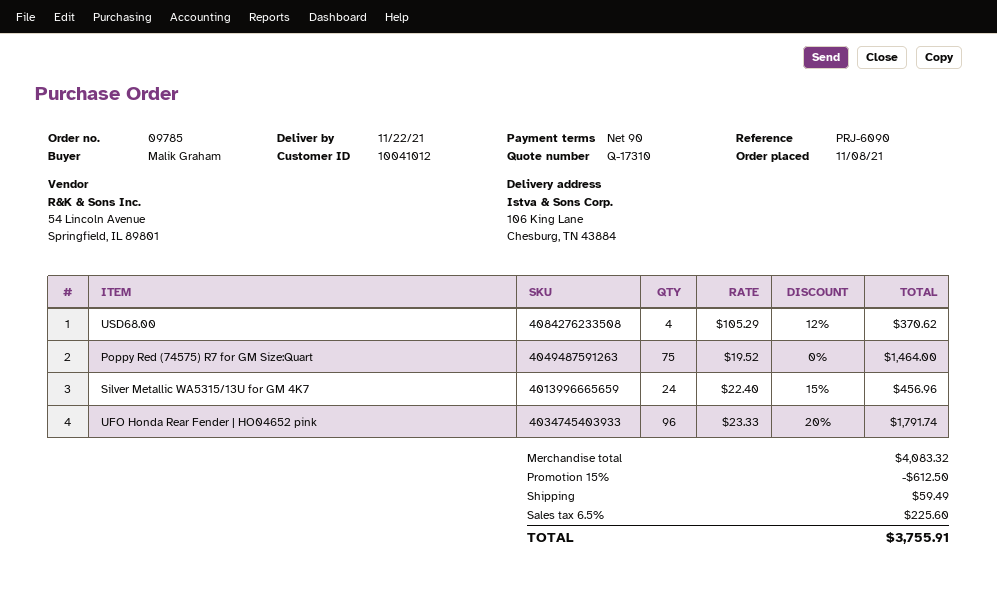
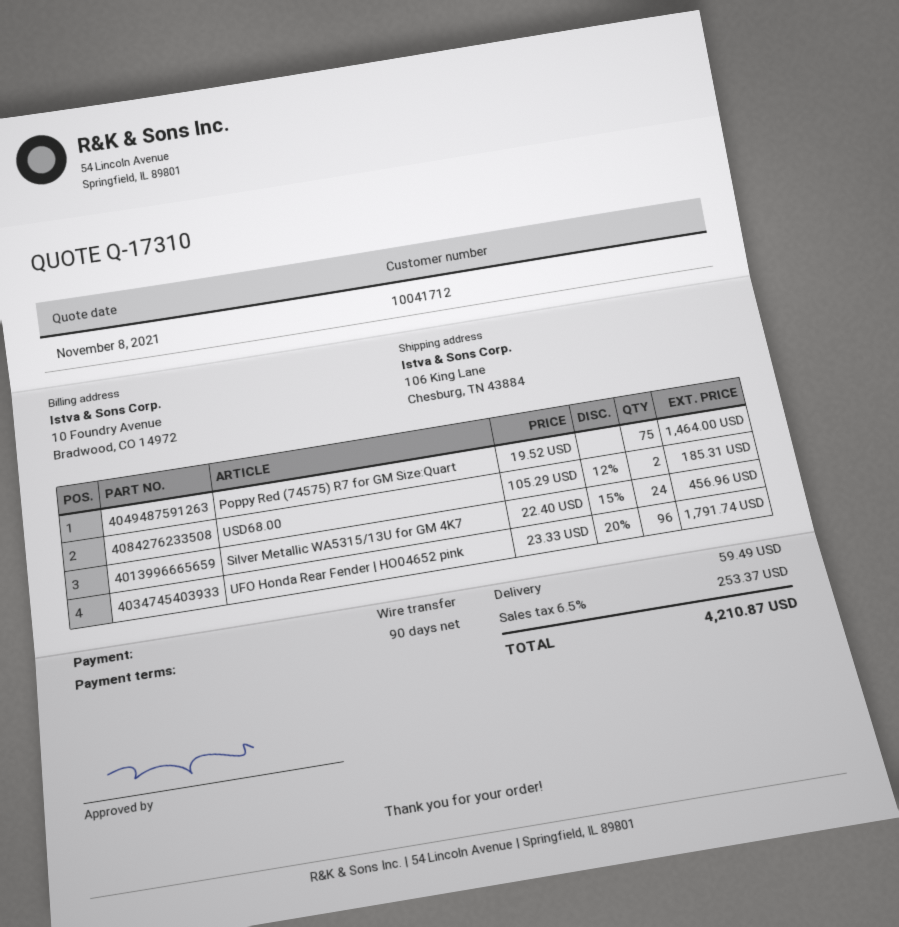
customer number: 10041012 -> 10041712
USD68.00: 4 x 105.29 - 12% = 370.62 -> 2 x 105.29 - 12% = 185.31
discount: 15% = 612.50 -> none
tax: 6.5% = 225.60 -> 6.5% = 253.37
total: 3755.91 -> 4210.87

